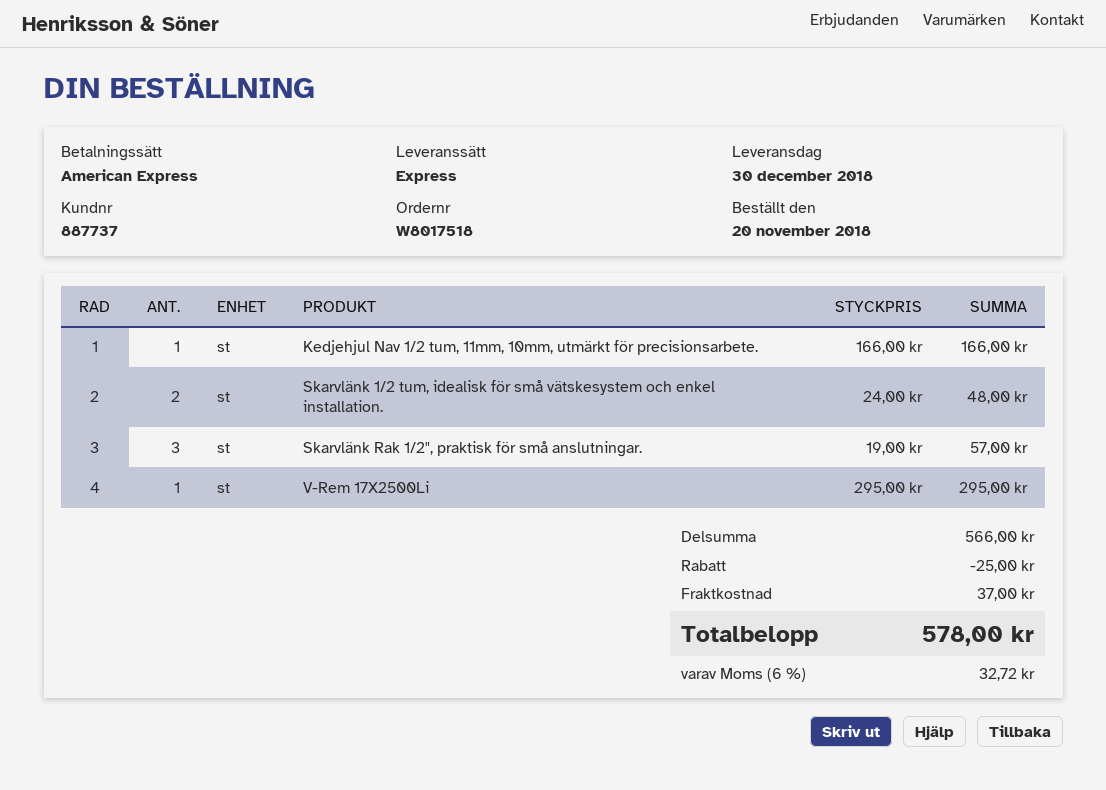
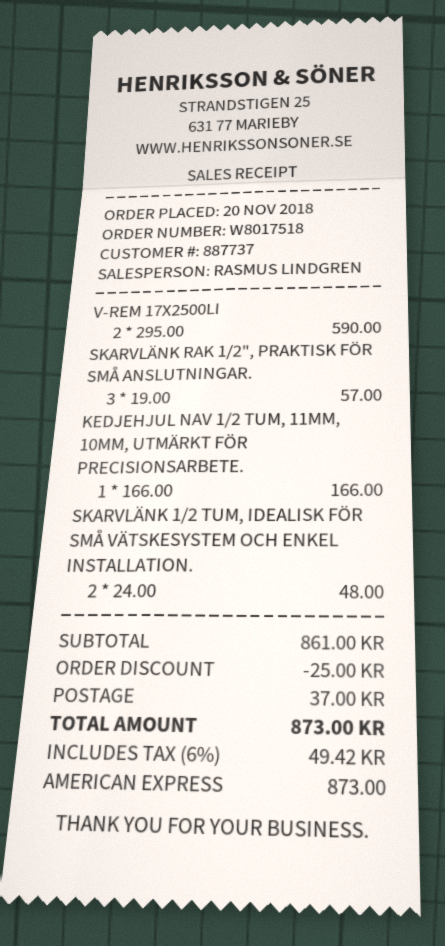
V-Rem 17X2500Li: 1 x 295.00 = 295.00 -> 2 x 295.00 = 590.00
subtotal: 566.00 -> 861.00
tax: 6% = 32.72 -> 6% = 49.42
total: 578.00 -> 873.00

